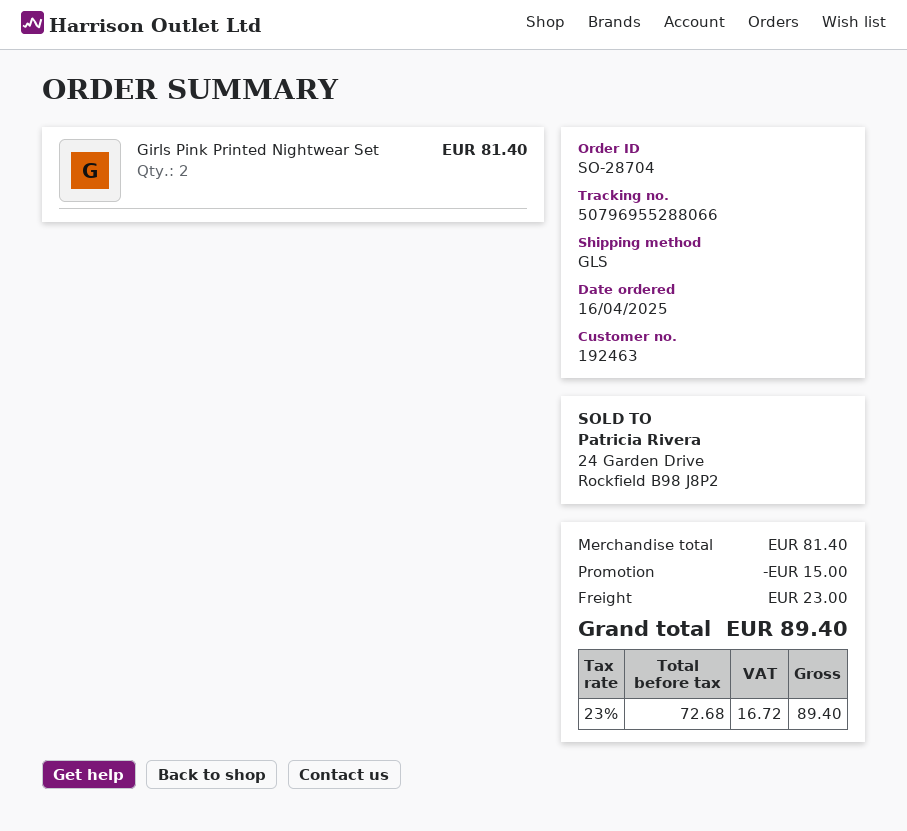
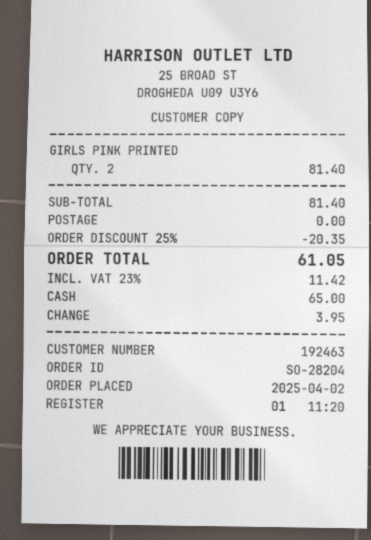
order number: SO-28704 -> SO-28204
order date: 2025-04-16 -> 2025-04-02
discount: 15.00 -> 20.35
shipping: 23.00 -> 0.00
tax: 23% = 16.72 -> 23% = 11.42
total: 89.40 -> 61.05

